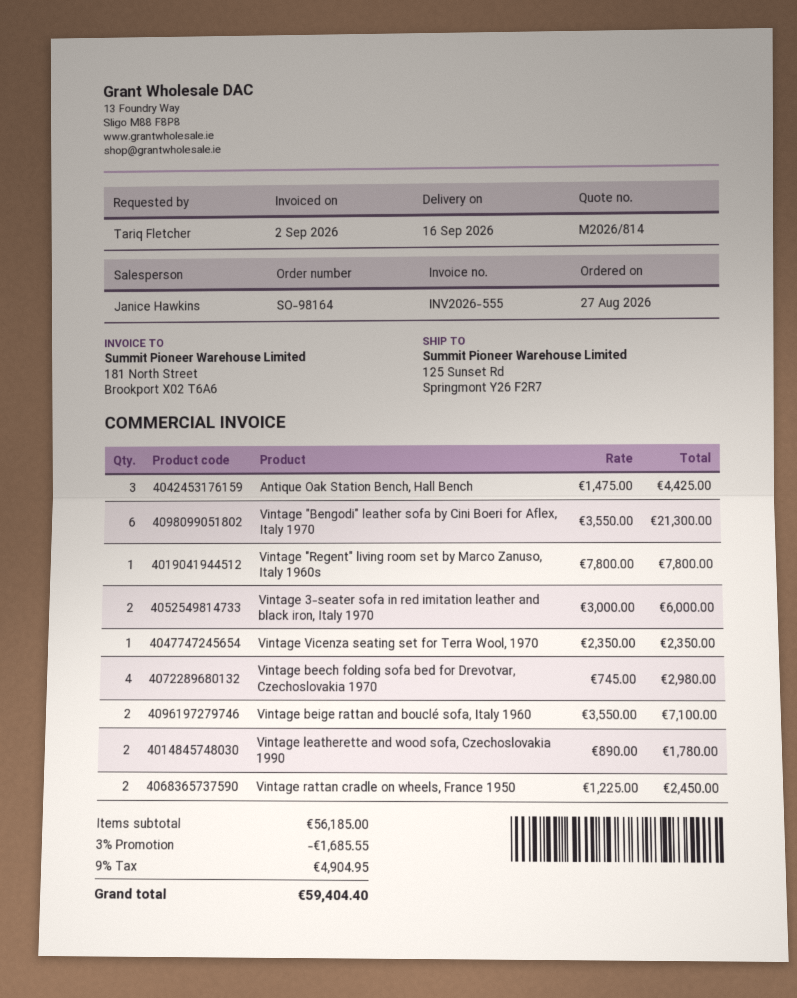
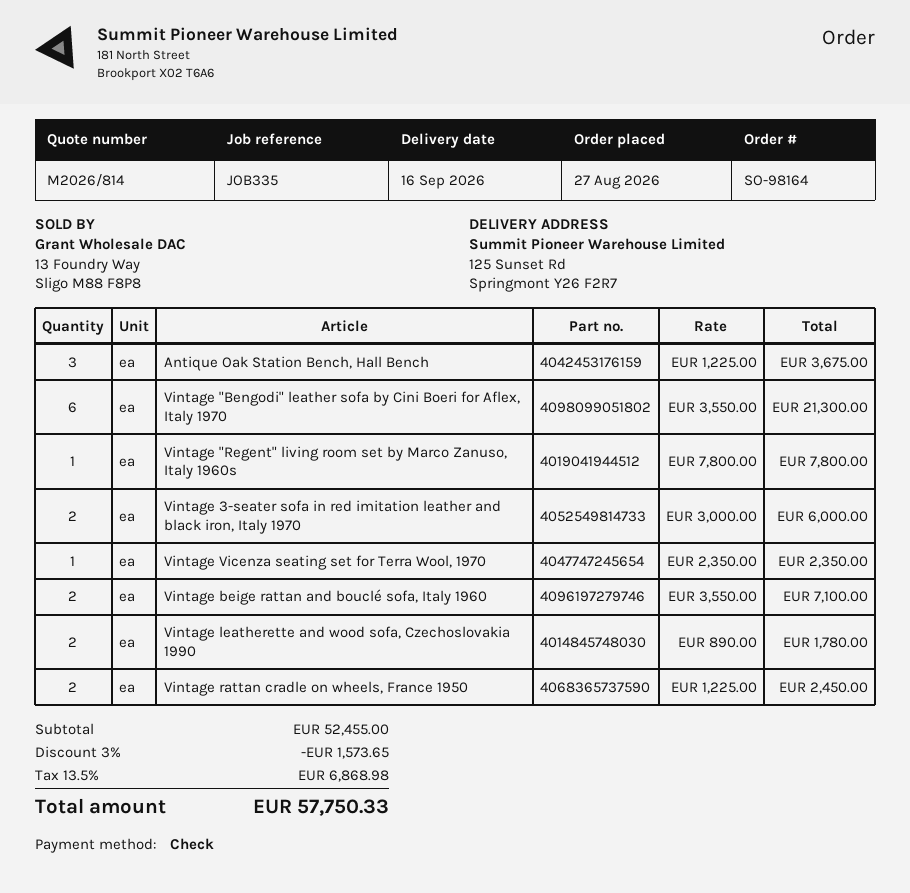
Antique Oak Station Bench, Hall Bench: 3 x 1475.00 = 4425.00 -> 3 x 1225.00 = 3675.00
Vintage beech folding sofa bed for Drevotvar, Czechoslovakia 1970: 4 x 745.00 = 2980.00 -> none
subtotal: 56185.00 -> 52455.00
discount: 3% = 1685.55 -> 3% = 1573.65
tax: 9% = 4904.95 -> 13.5% = 6868.98
total: 59404.40 -> 57750.33

